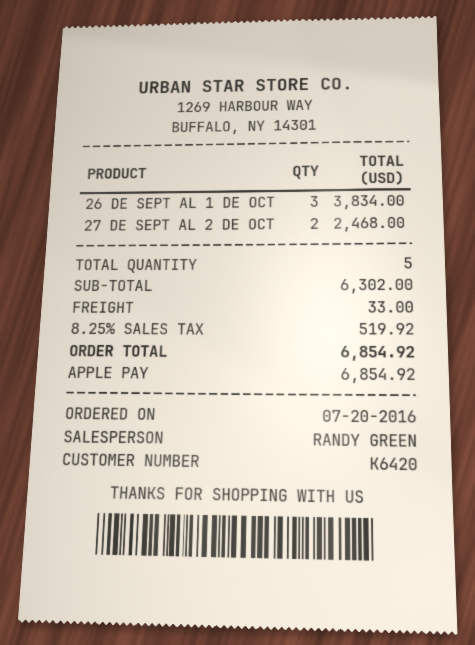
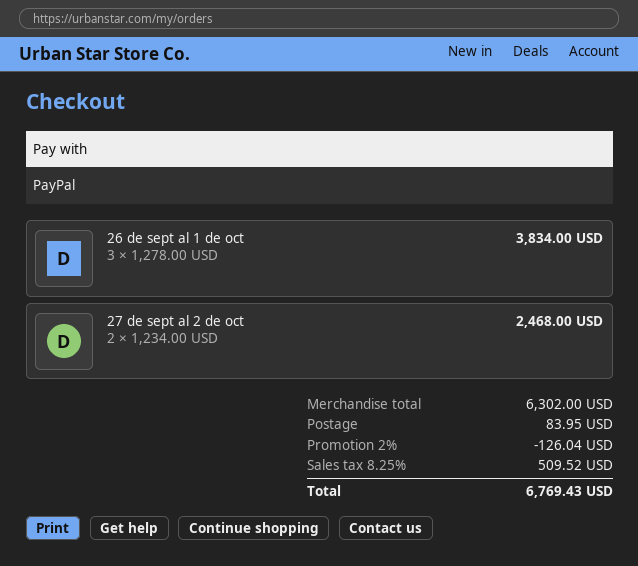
payment method: Apple Pay -> PayPal
discount: none -> 2% = 126.04
shipping: 33.00 -> 83.95
tax: 8.25% = 519.92 -> 8.25% = 509.52
total: 6854.92 -> 6769.43

